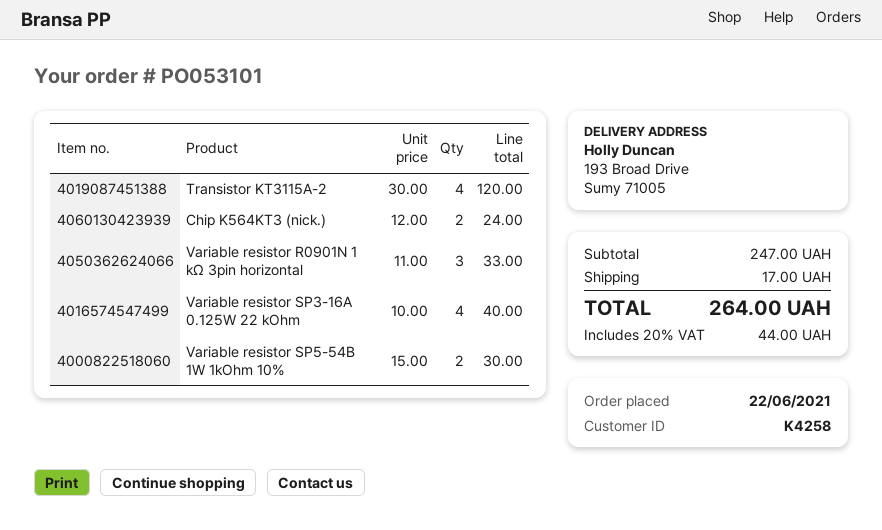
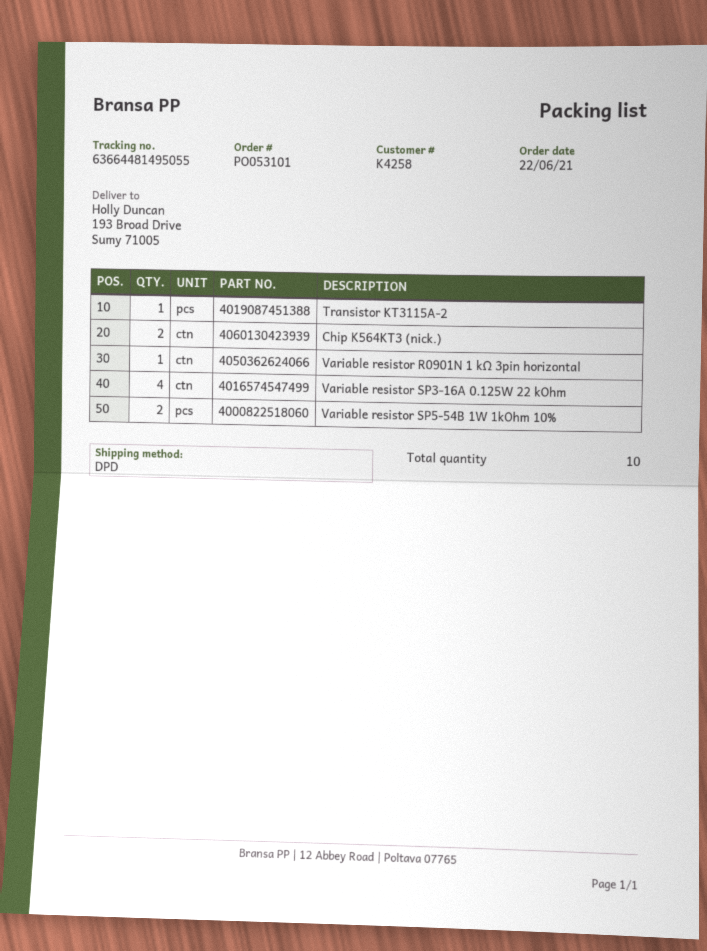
Transistor KT3115A-2: 4 -> 1
Variable resistor R0901N 1 kΩ 3pin horizontal: 3 -> 1

